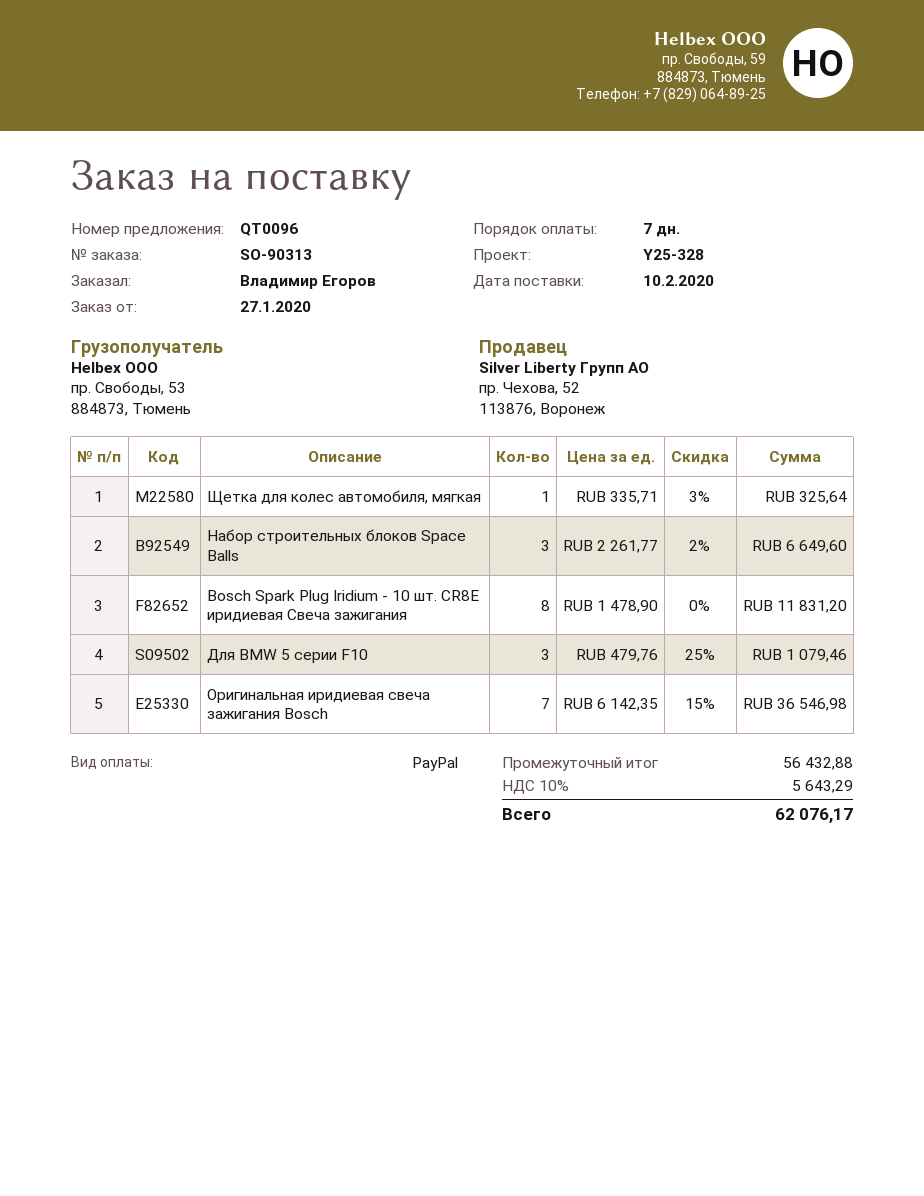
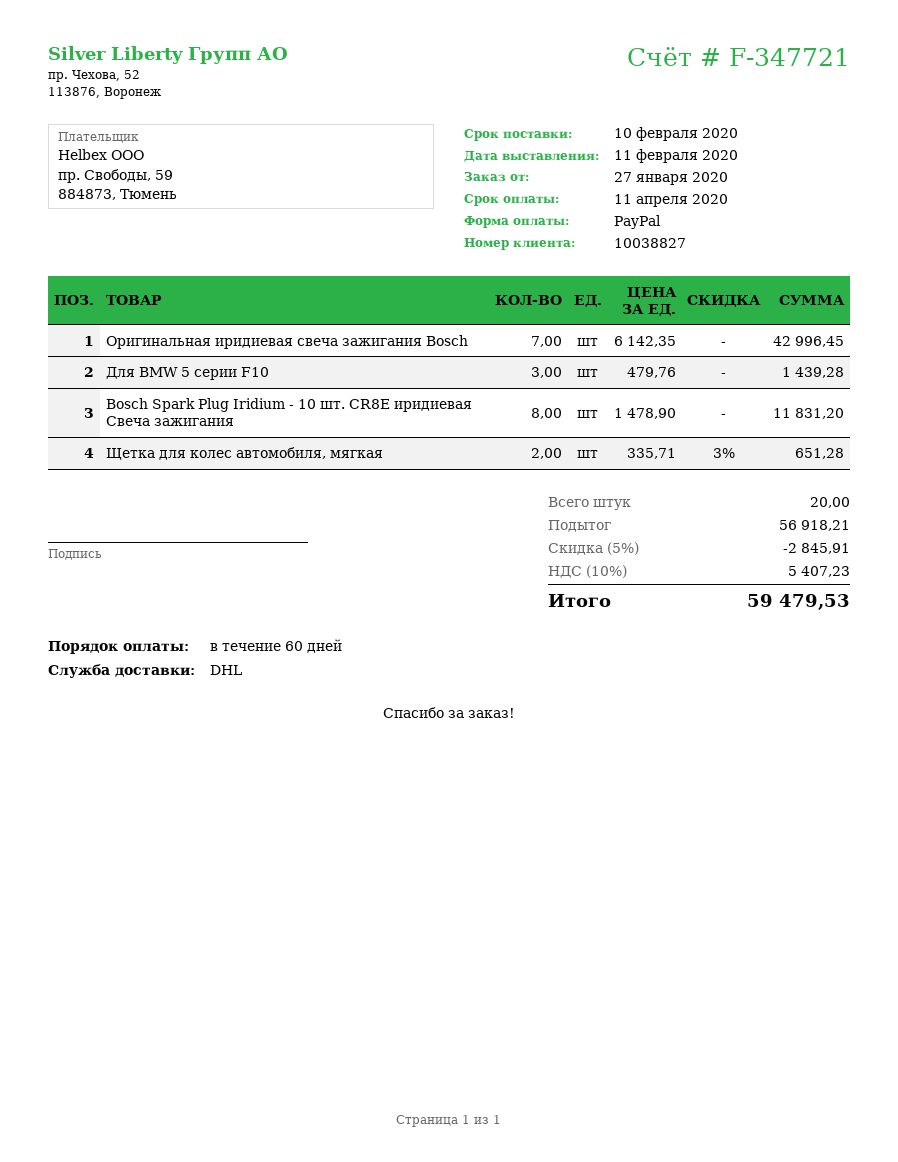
payment terms: 7 days -> 60 days
Щетка для колес автомобиля, мягкая: 1 x 335.71 - 3% = 325.64 -> 2 x 335.71 - 3% = 651.28
Набор строительных блоков Space Balls: 3 x 2261.77 - 2% = 6649.60 -> none
Для BMW 5 серии F10: 3 x 479.76 - 25% = 1079.46 -> 3 x 479.76 = 1439.28
Оригинальная иридиевая свеча зажигания Bosch: 7 x 6142.35 - 15% = 36546.98 -> 7 x 6142.35 = 42996.45
subtotal: 56432.88 -> 56918.21
discount: none -> 5% = 2845.91
tax: 10% = 5643.29 -> 10% = 5407.23
total: 62076.17 -> 59479.53

